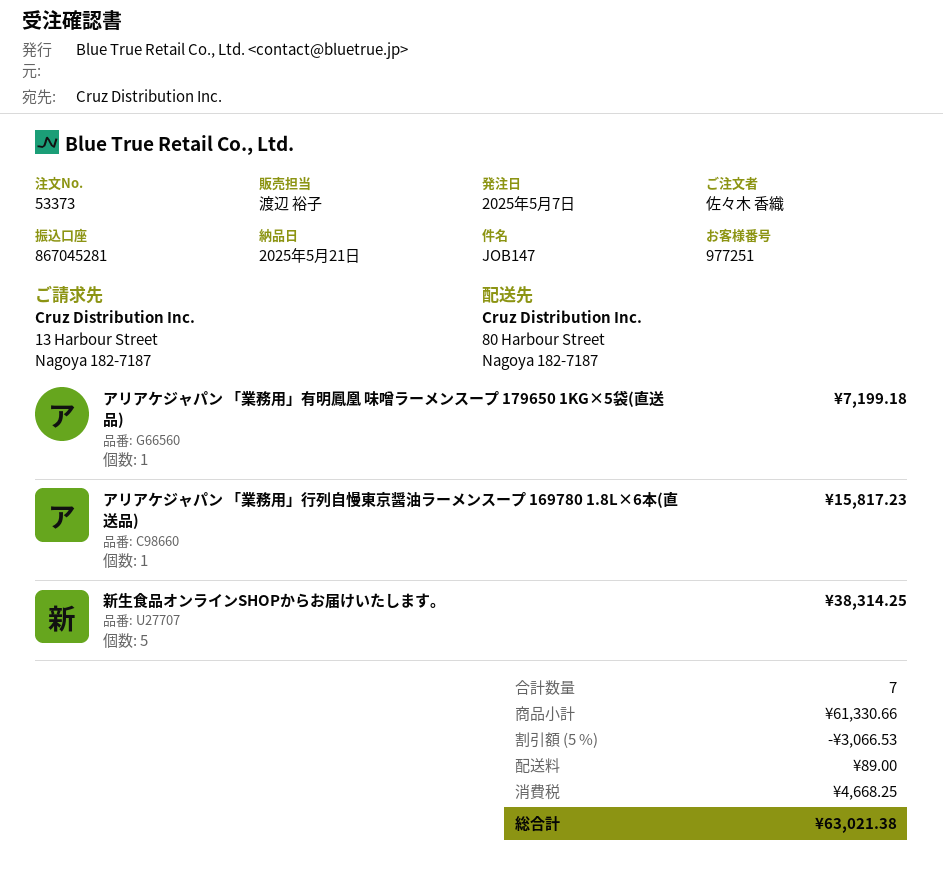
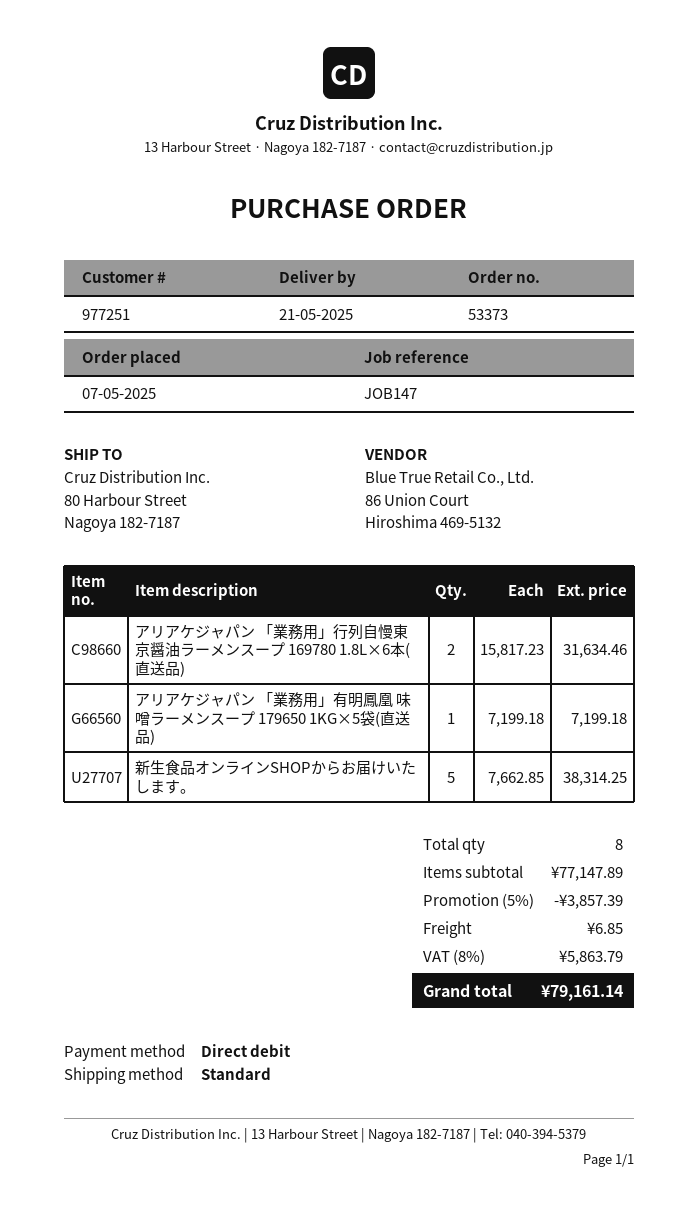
アリアケジャパン 「業務用」行列自慢東京醤油ラーメンスープ 169780 1.8L×6本(直送品): 1 for 15817.23 -> 2 for 31634.46
total quantity: 7 -> 8
subtotal: 61330.66 -> 77147.89
discount: 5% = 3066.53 -> 5% = 3857.39
shipping: 89.00 -> 6.85
tax: 4668.25 -> 5863.79
total: 63021.38 -> 79161.14

